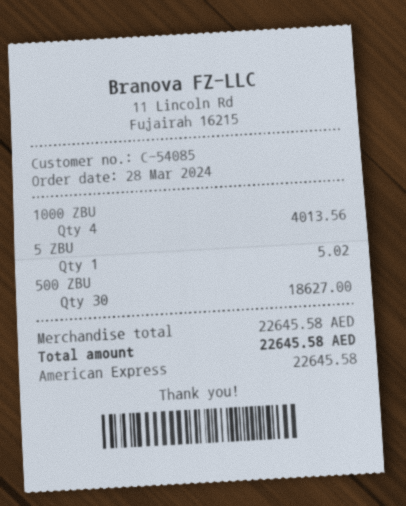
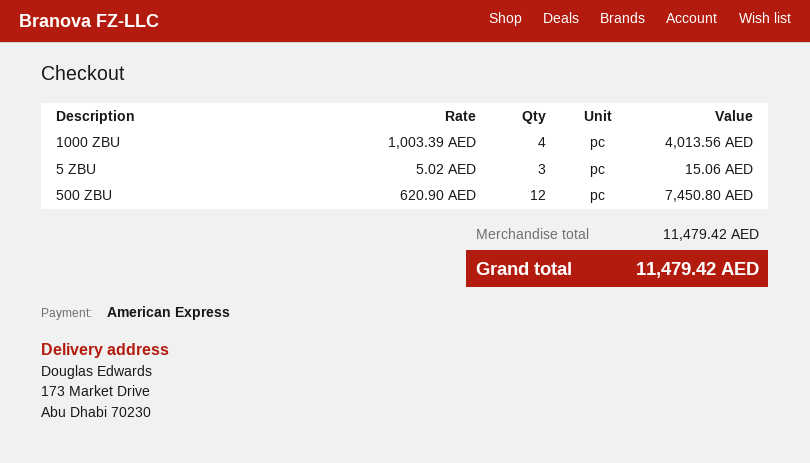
5 ZBU: 1 for 5.02 -> 3 for 15.06
500 ZBU: 30 for 18627.00 -> 12 for 7450.80
subtotal: 22645.58 -> 11479.42
total: 22645.58 -> 11479.42

